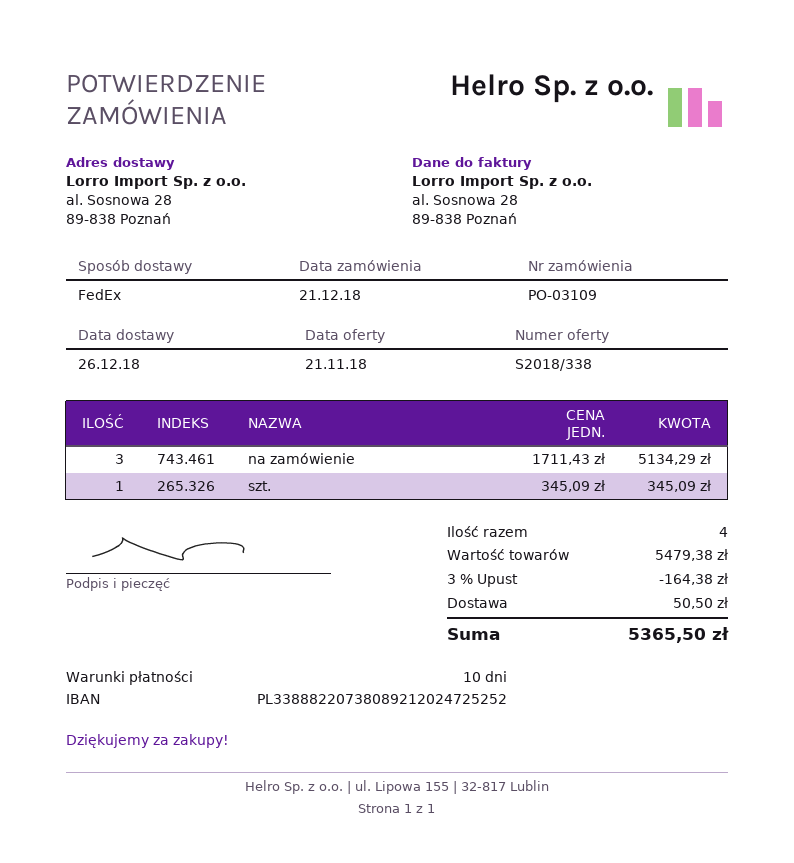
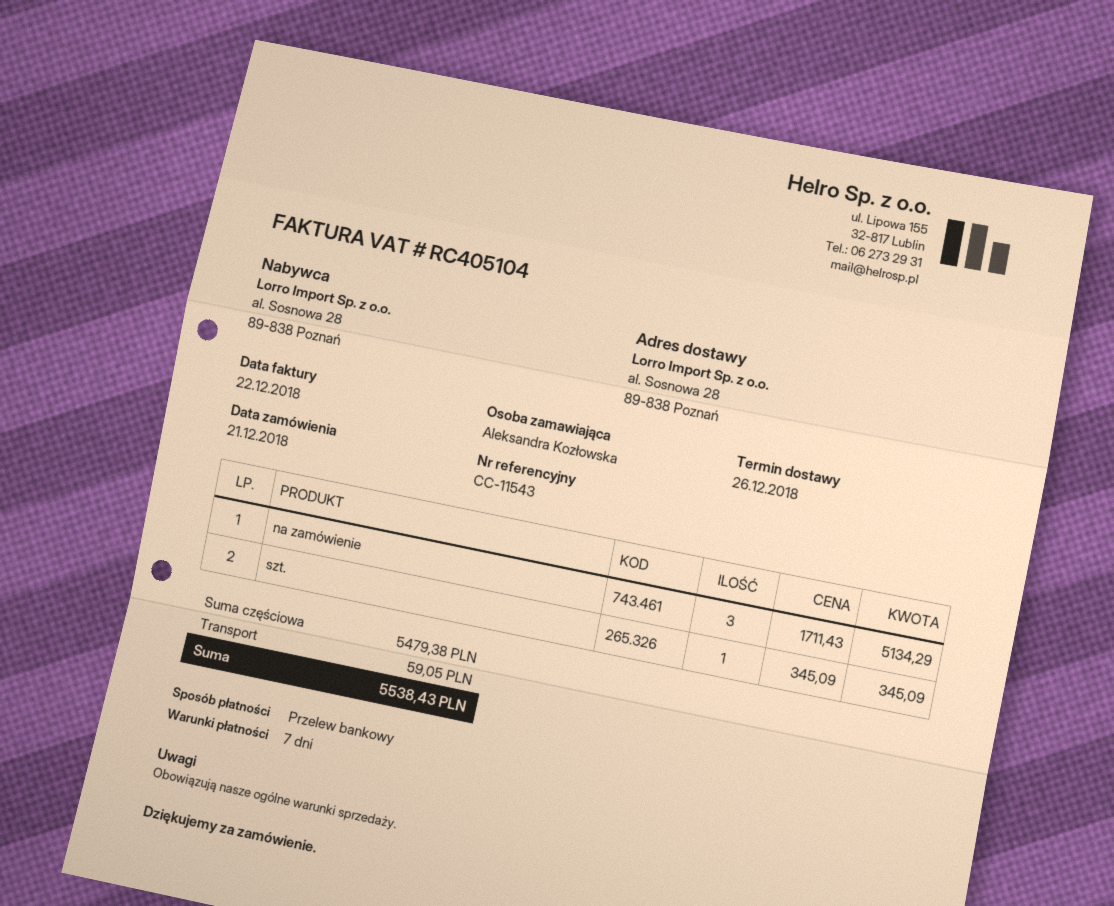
payment terms: 10 days -> 7 days
discount: 3% = 164.38 -> none
shipping: 50.50 -> 59.05
total: 5365.50 -> 5538.43

